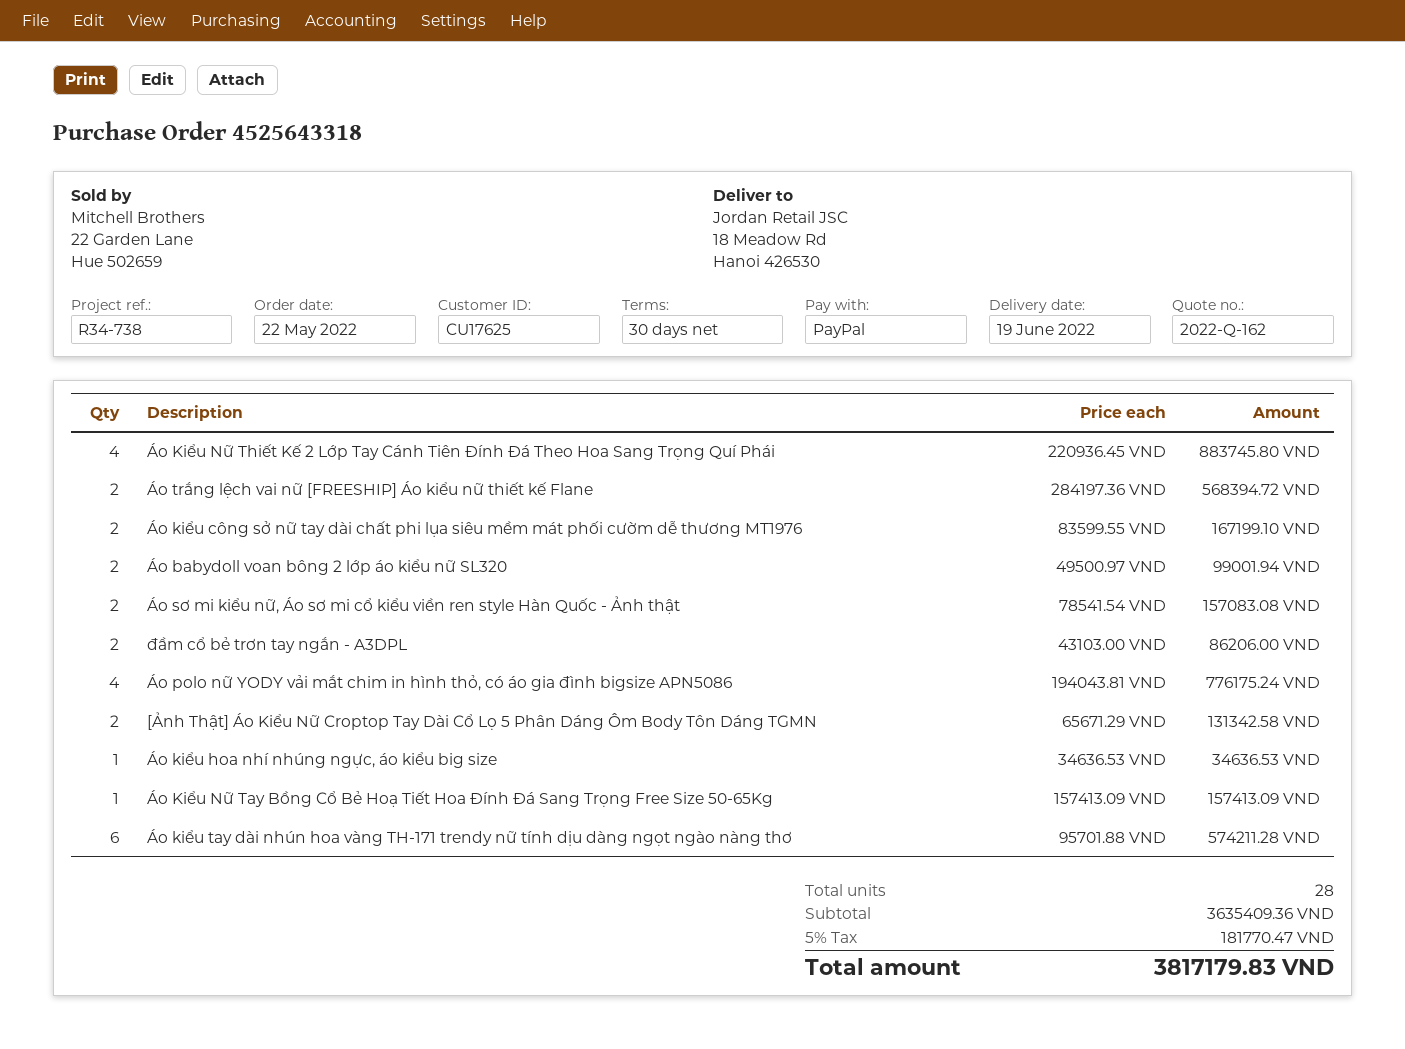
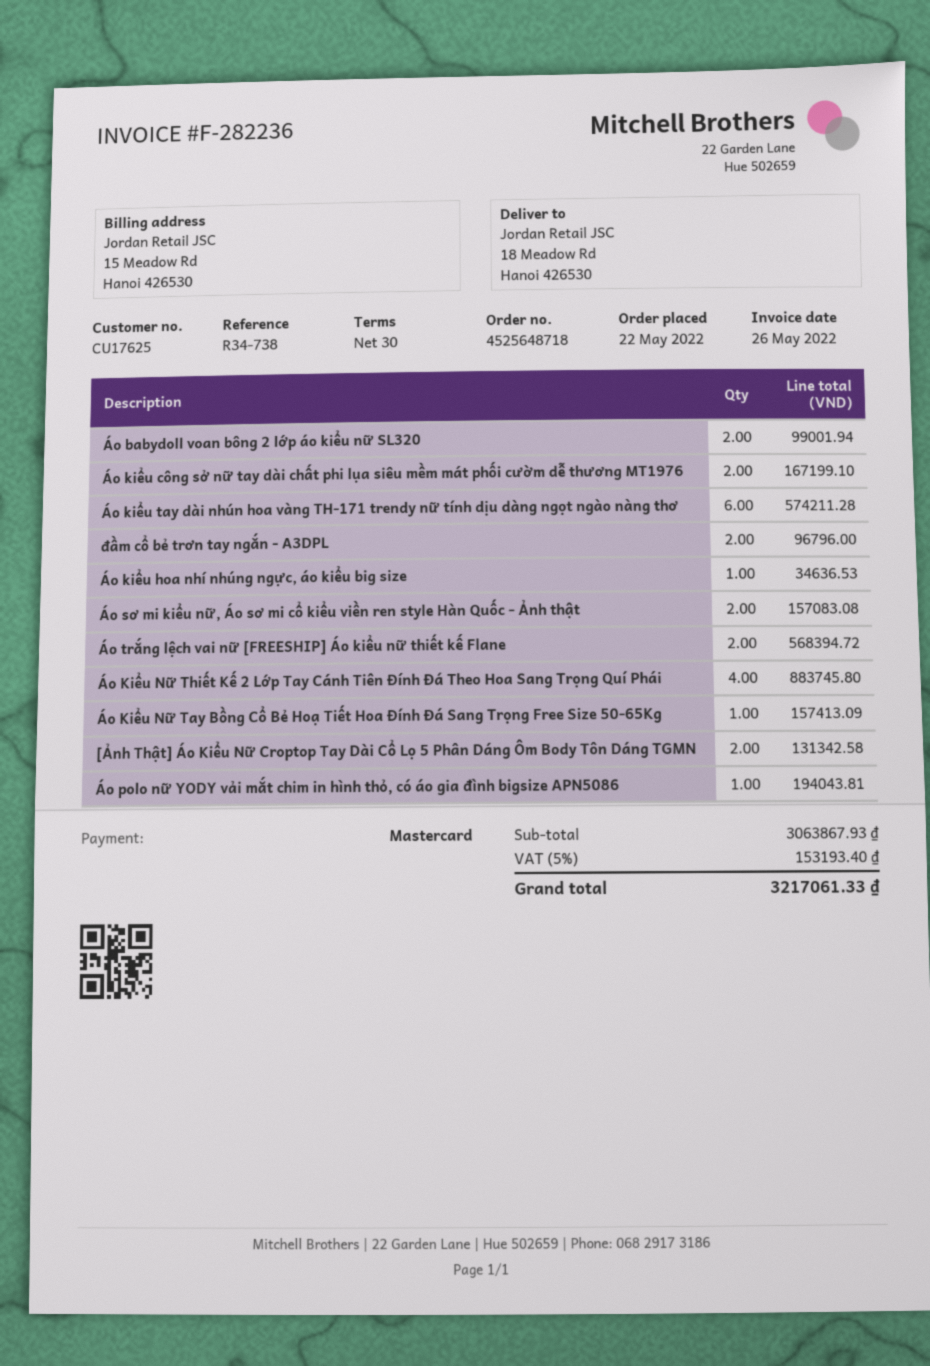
order number: 4525643318 -> 4525648718
payment method: PayPal -> Mastercard
đầm cổ bẻ trơn tay ngắn - A3DPL: 2 for 86206.00 -> 2 for 96796.00
Áo polo nữ YODY vải mắt chim in hình thỏ, có áo gia đình bigsize APN5086: 4 for 776175.24 -> 1 for 194043.81
subtotal: 3635409.36 -> 3063867.93
tax: 5% = 181770.47 -> 5% = 153193.40
total: 3817179.83 -> 3217061.33

